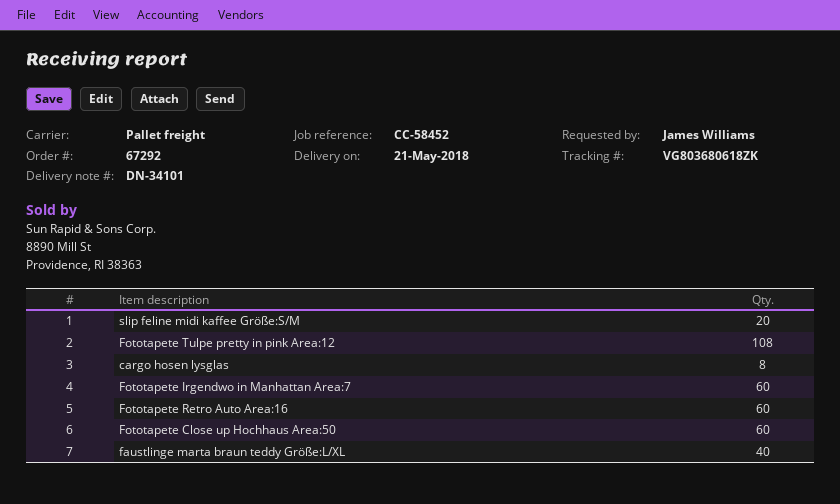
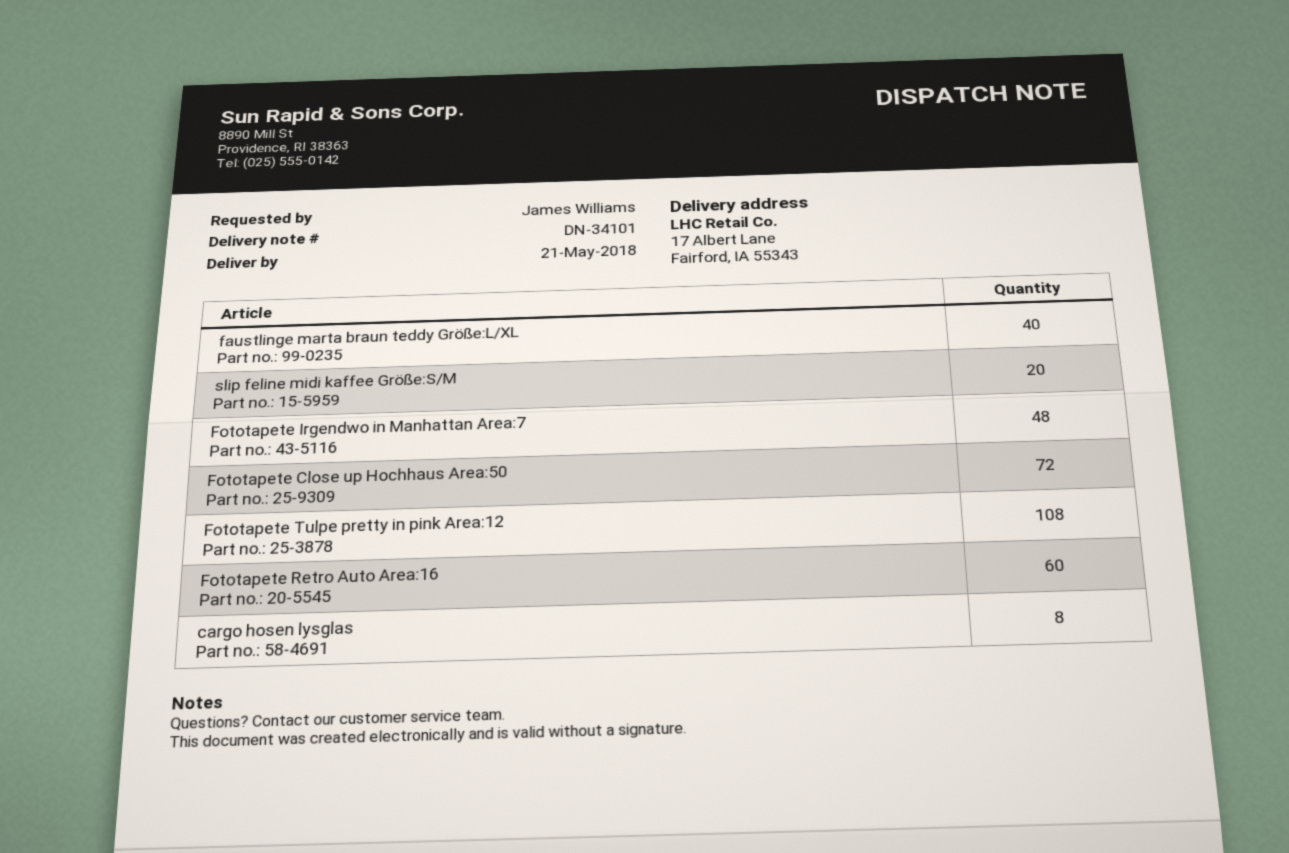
Fototapete Irgendwo in Manhattan Area:7: 60 -> 48
Fototapete Close up Hochhaus Area:50: 60 -> 72

